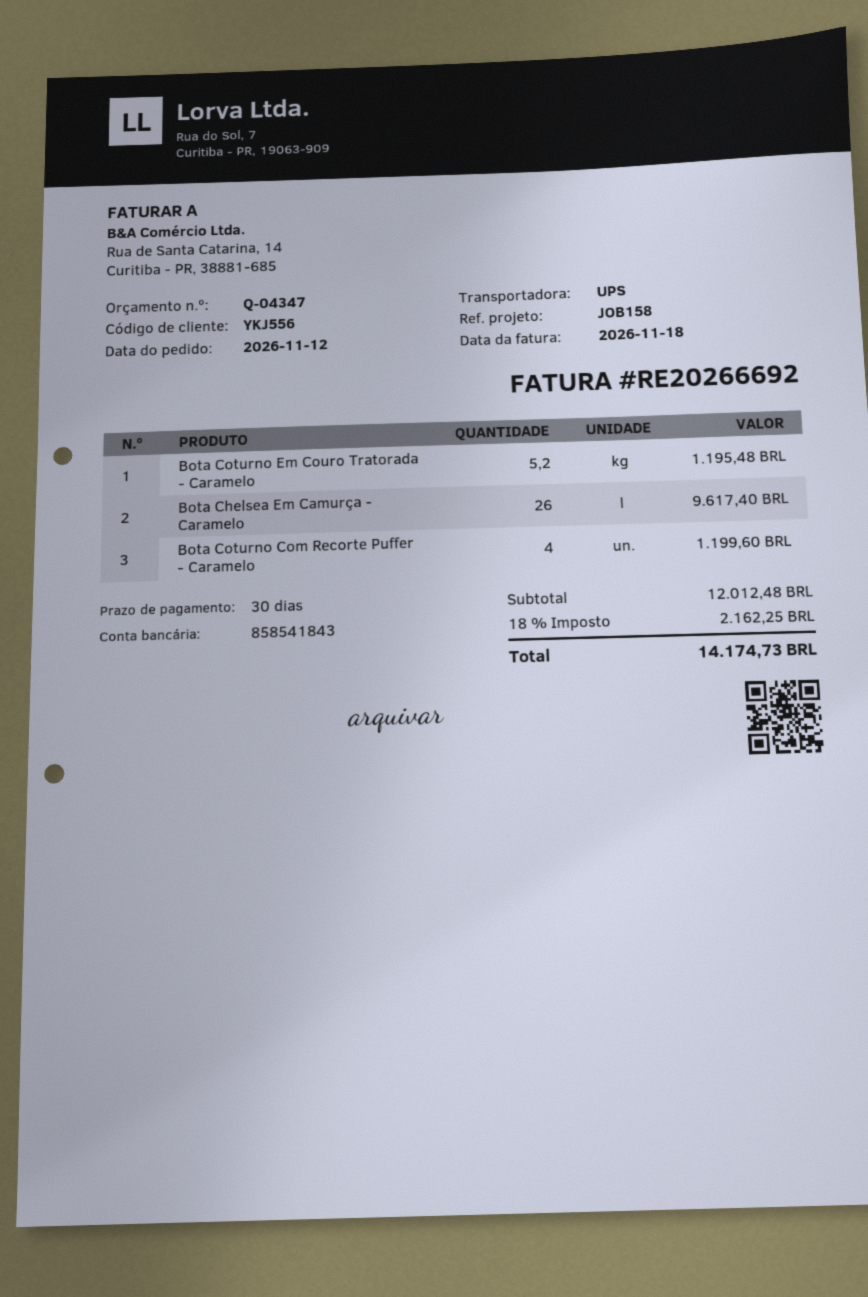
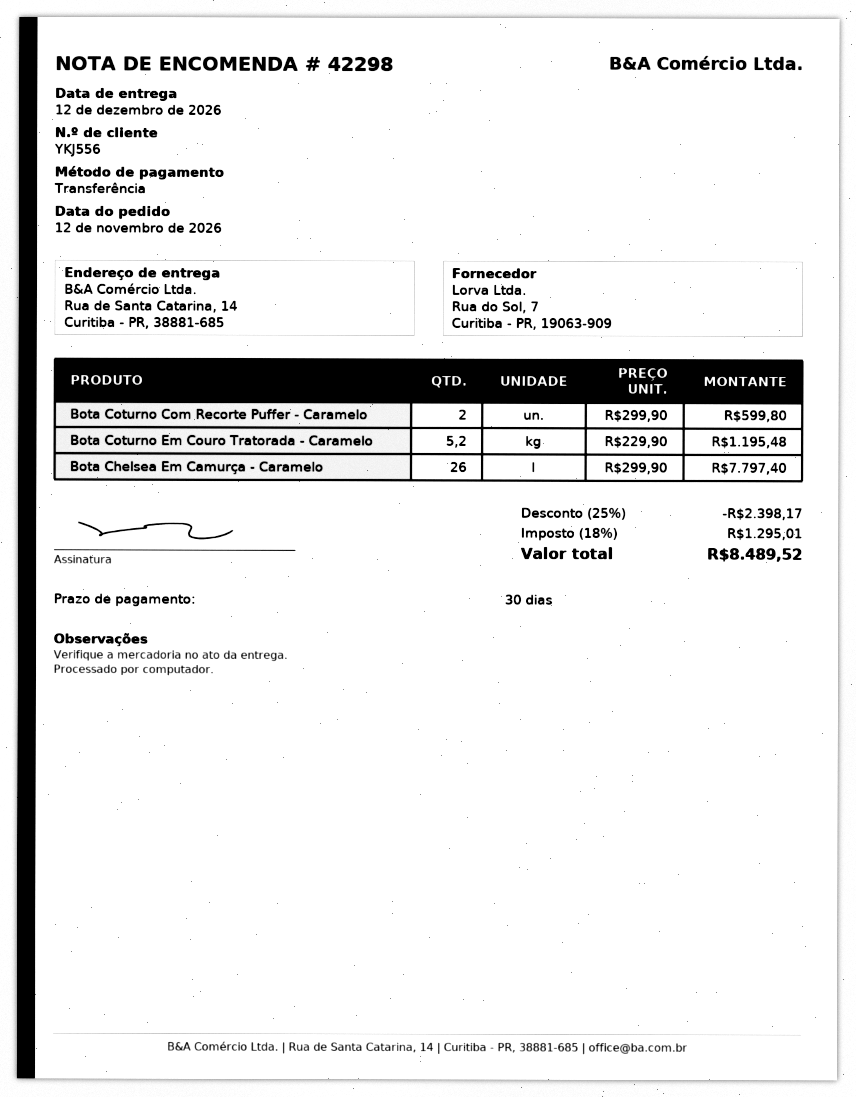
Bota Chelsea Em Camurça - Caramelo: 26 for 9617.40 -> 26 for 7797.40
Bota Coturno Com Recorte Puffer - Caramelo: 4 for 1199.60 -> 2 for 599.80
discount: none -> 25% = 2398.17
tax: 18% = 2162.25 -> 18% = 1295.01
total: 14174.73 -> 8489.52

